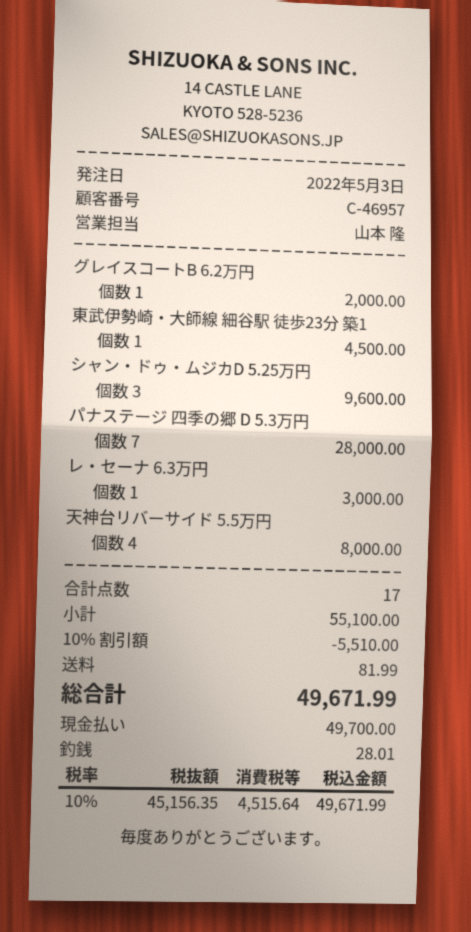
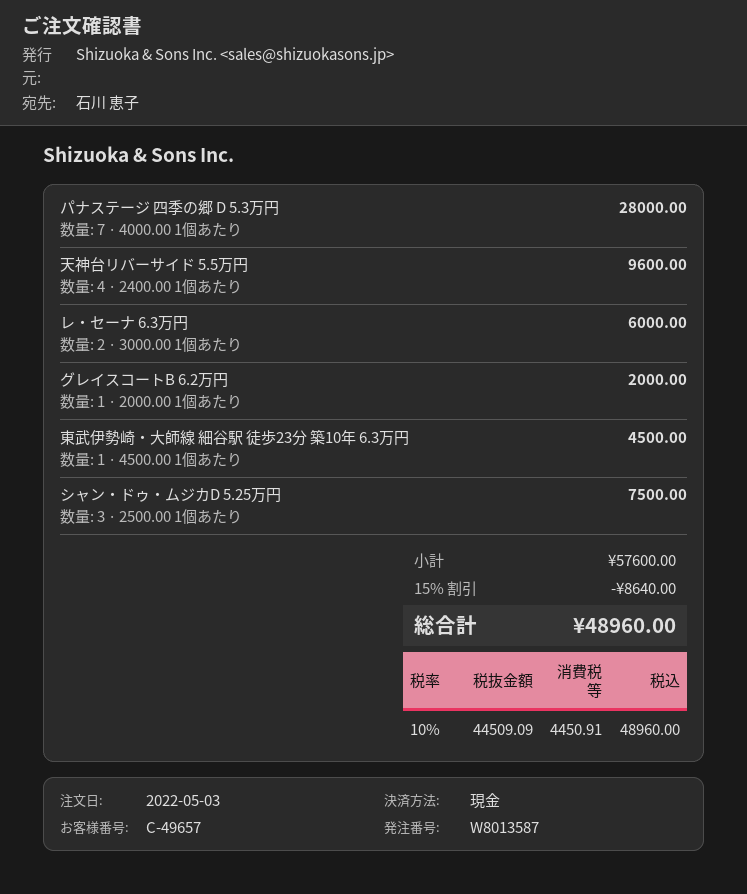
customer number: C-46957 -> C-49657
シャン・ドゥ・ムジカD 5.25万円: 3 for 9600.00 -> 3 for 7500.00
レ・セーナ 6.3万円: 1 for 3000.00 -> 2 for 6000.00
天神台リバーサイド 5.5万円: 4 for 8000.00 -> 4 for 9600.00
subtotal: 55100.00 -> 57600.00
discount: 10% = 5510.00 -> 15% = 8640.00
shipping: 81.99 -> none
net: 45156.35 -> 44509.09
tax: 10% = 4515.64 -> 10% = 4450.91
total: 49671.99 -> 48960.00

